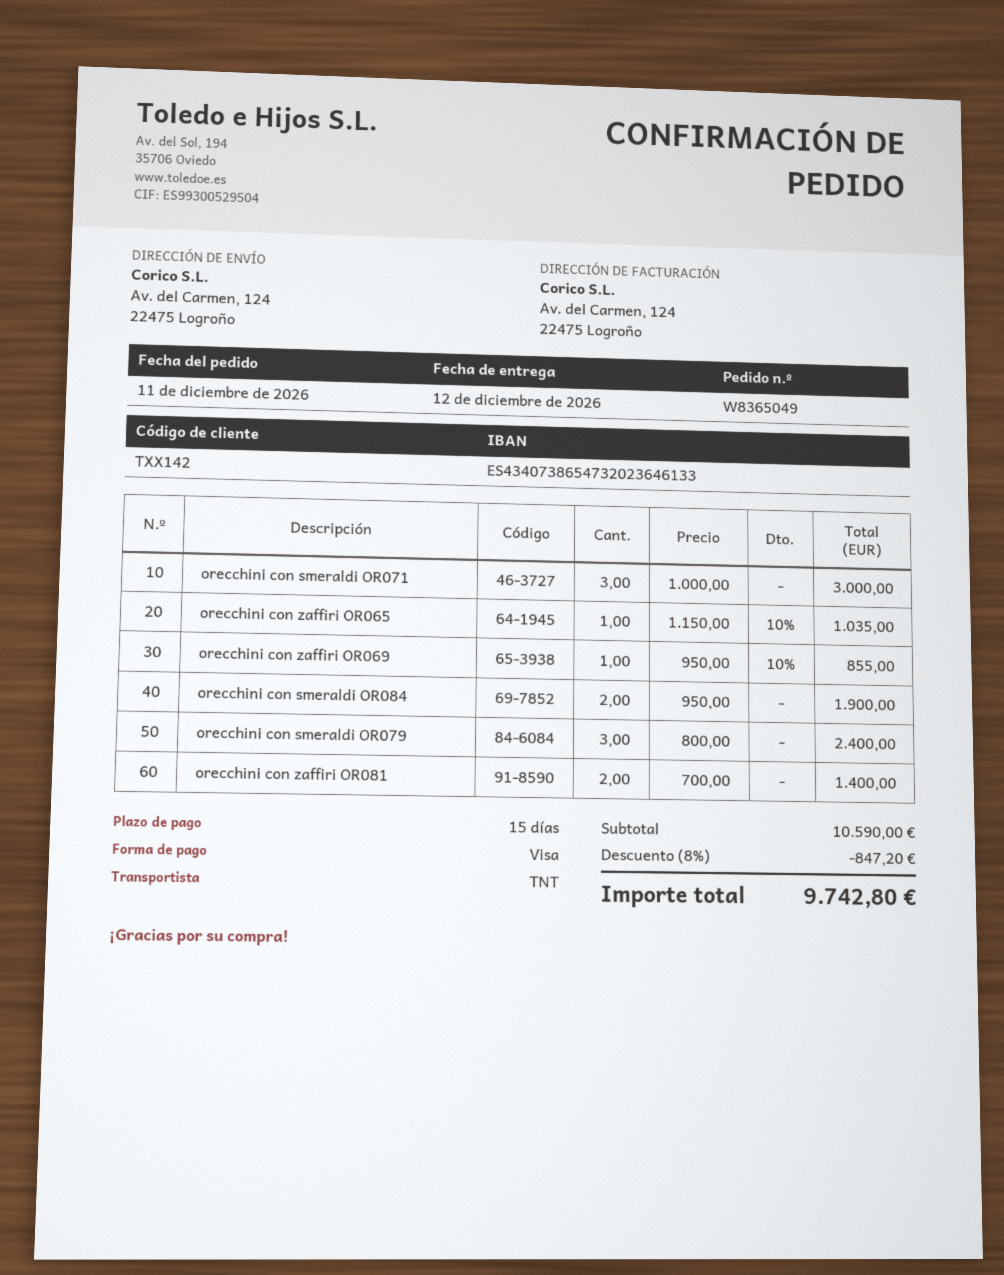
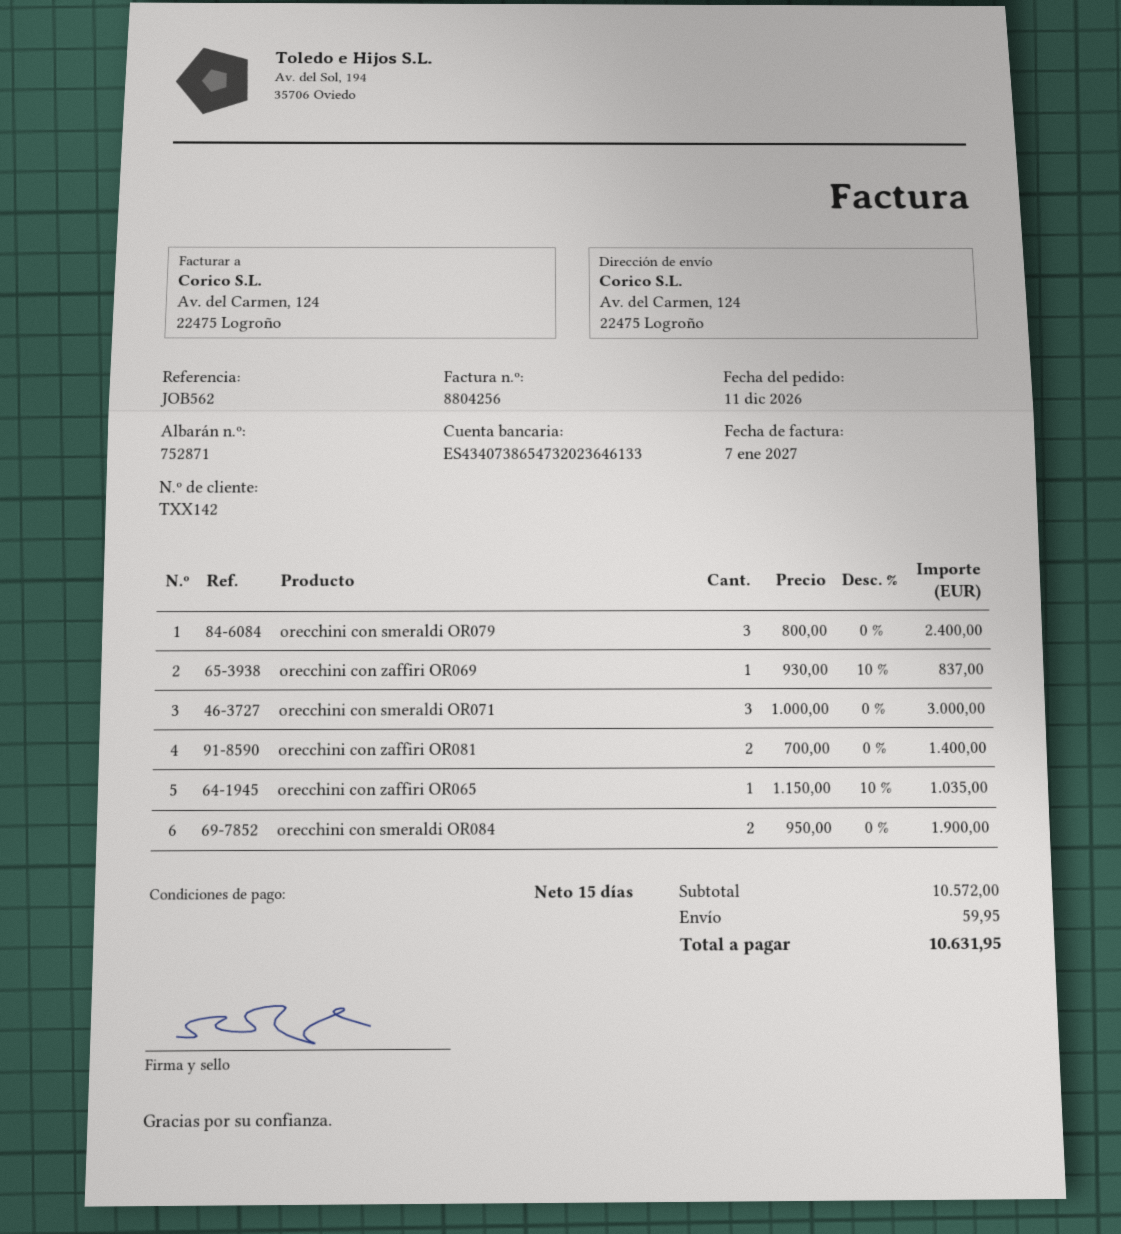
orecchini con zaffiri OR069: 1 x 950.00 - 10% = 855.00 -> 1 x 930.00 - 10% = 837.00
subtotal: 10590.00 -> 10572.00
discount: 8% = 847.20 -> none
shipping: none -> 59.95
total: 9742.80 -> 10631.95

